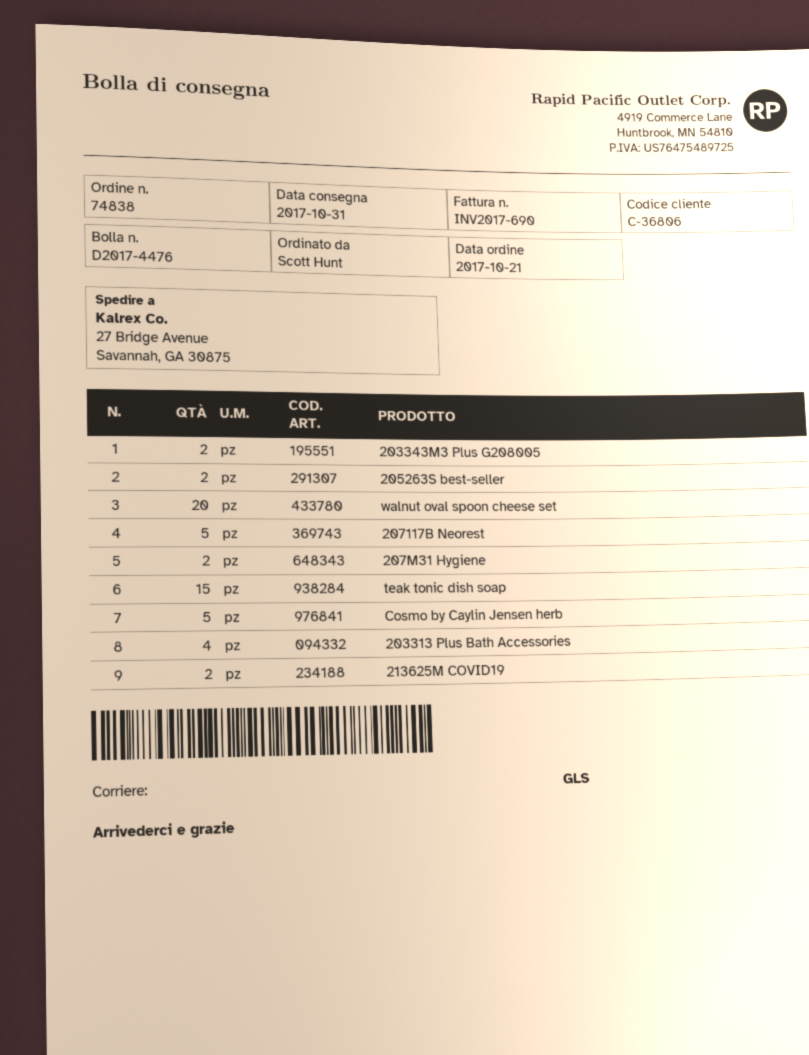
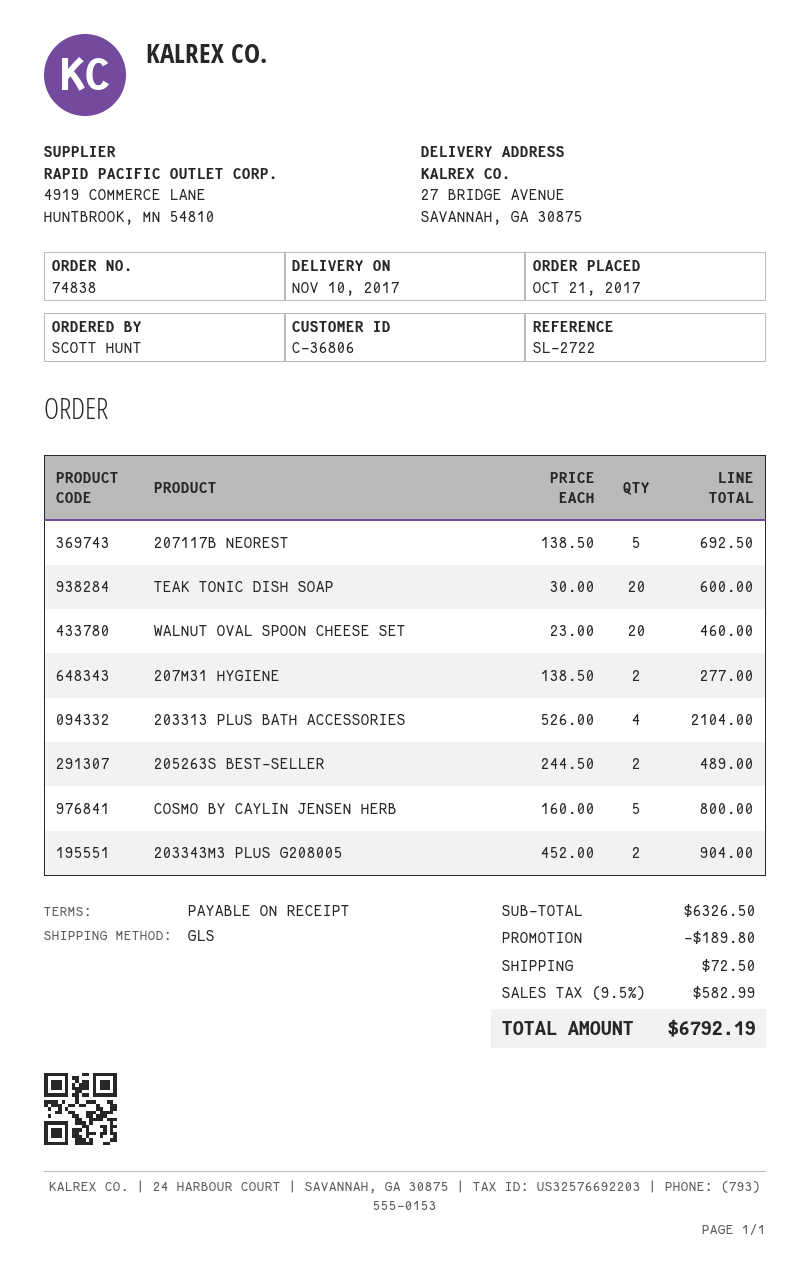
delivery date: 2017-10-31 -> 2017-11-10
teak tonic dish soap: 15 -> 20
213625M COVID19: 2 -> none

